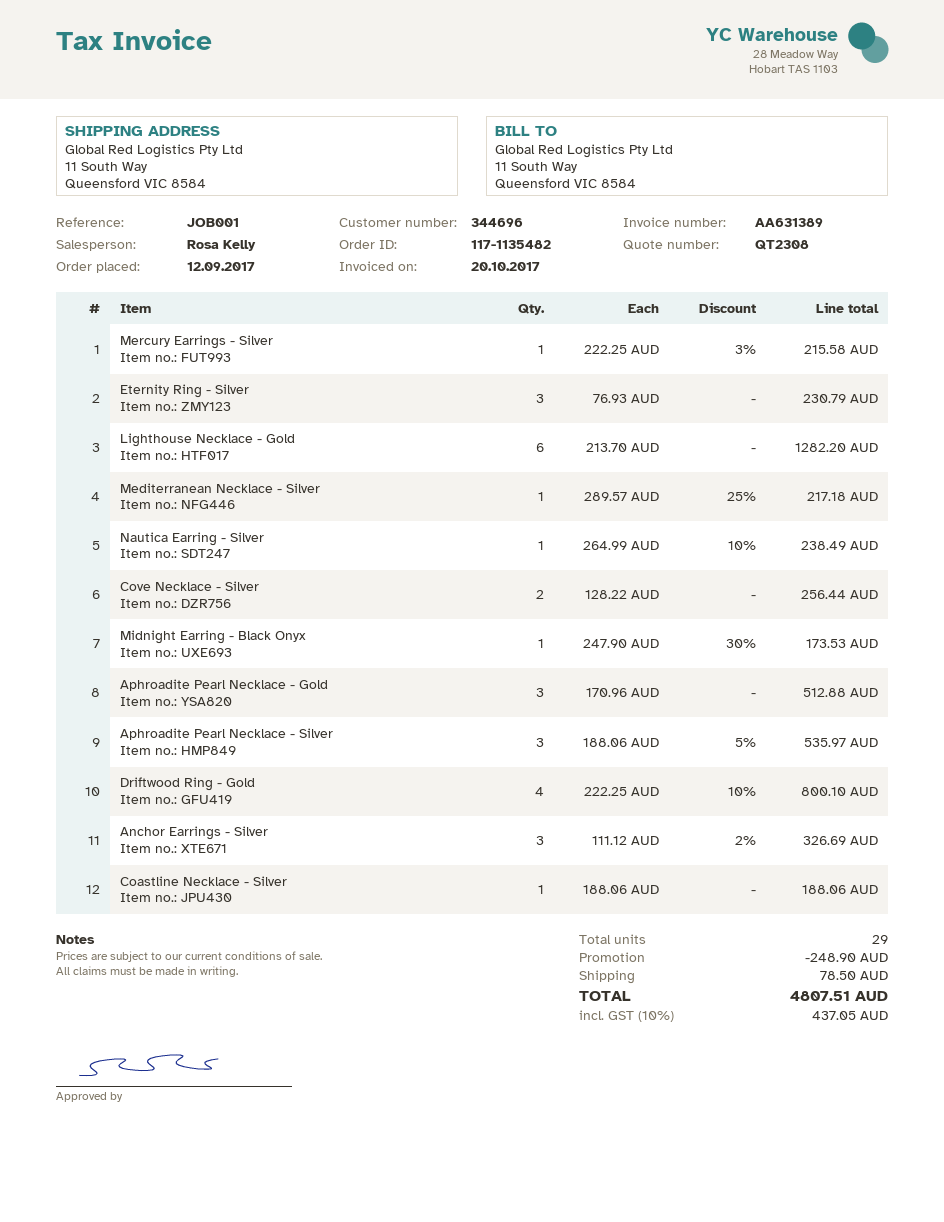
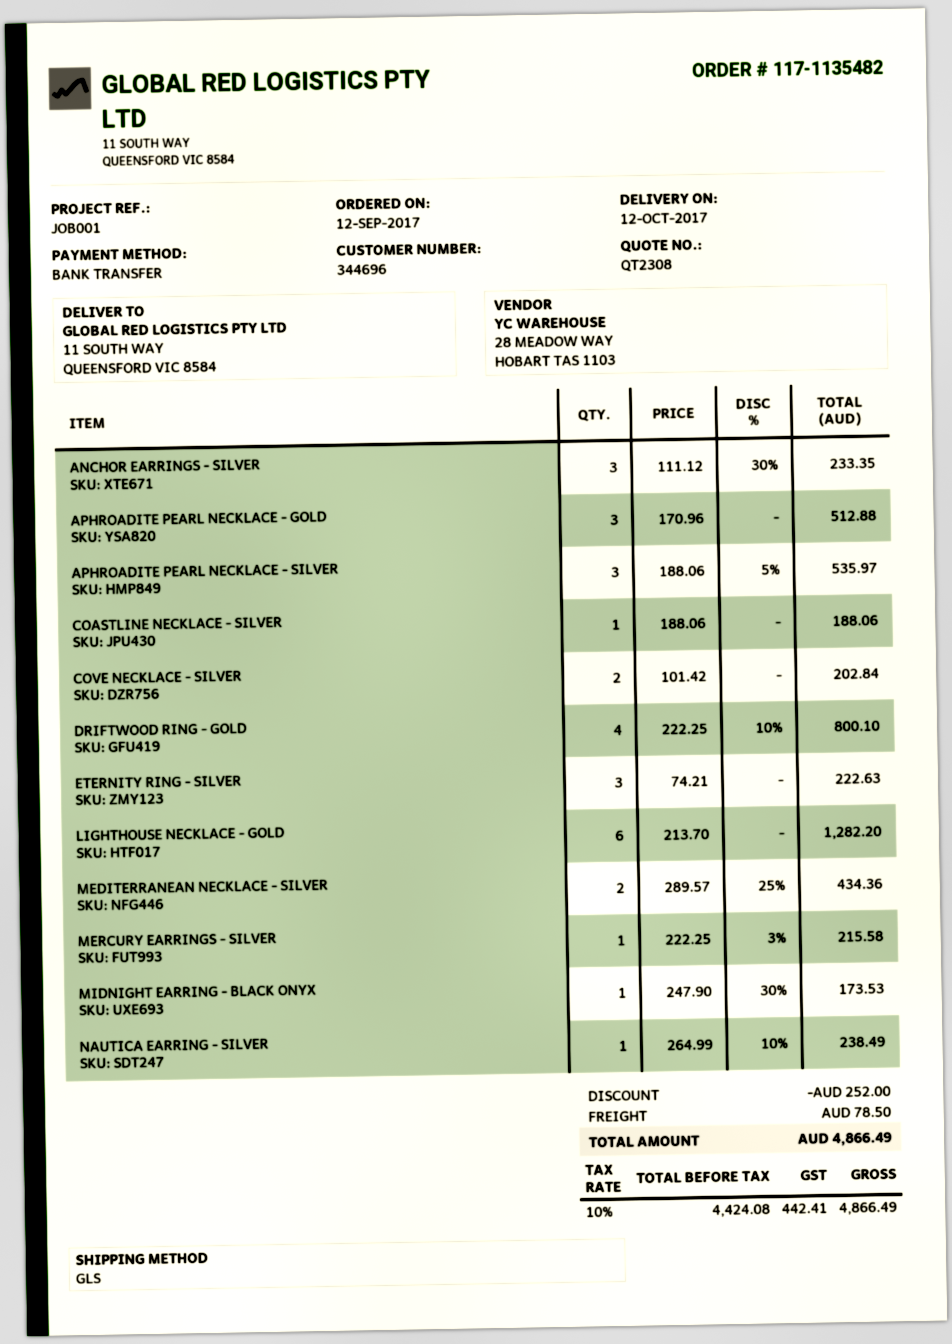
Eternity Ring - Silver: 3 x 76.93 = 230.79 -> 3 x 74.21 = 222.63
Mediterranean Necklace - Silver: 1 x 289.57 - 25% = 217.18 -> 2 x 289.57 - 25% = 434.36
Cove Necklace - Silver: 2 x 128.22 = 256.44 -> 2 x 101.42 = 202.84
Anchor Earrings - Silver: 3 x 111.12 - 2% = 326.69 -> 3 x 111.12 - 30% = 233.35
discount: 248.90 -> 252.00
tax: 10% = 437.05 -> 10% = 442.41
total: 4807.51 -> 4866.49

